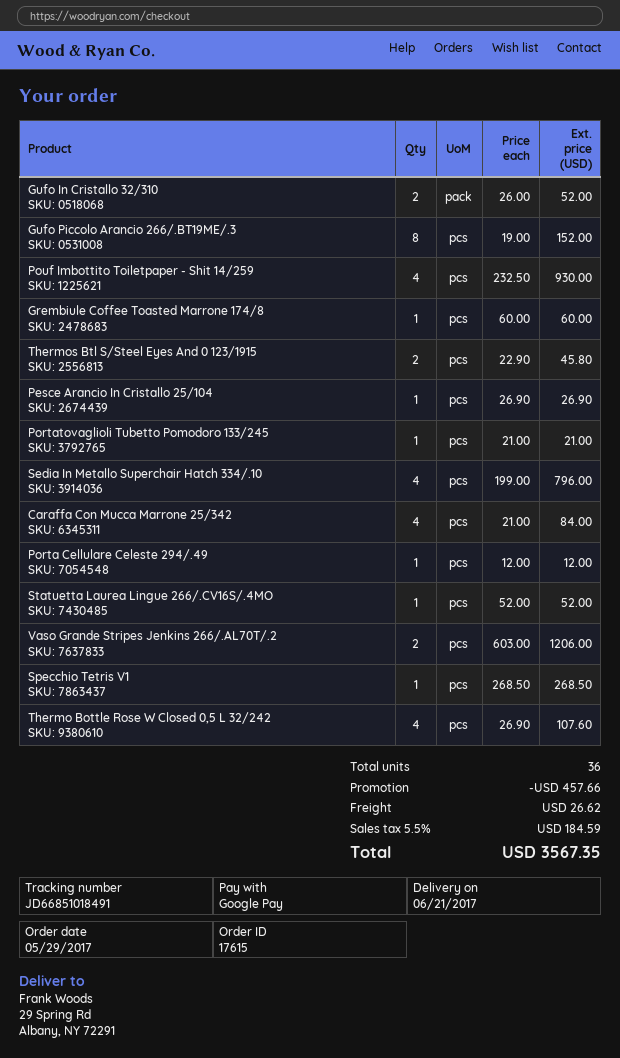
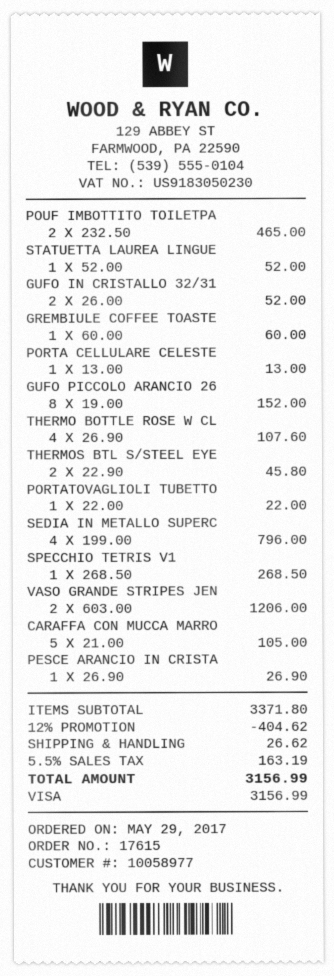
payment method: Google Pay -> Visa
Pouf Imbottito Toiletpaper - Shit 14/259: 4 x 232.50 = 930.00 -> 2 x 232.50 = 465.00
Portatovaglioli Tubetto Pomodoro 133/245: 1 x 21.00 = 21.00 -> 1 x 22.00 = 22.00
Caraffa Con Mucca Marrone 25/342: 4 x 21.00 = 84.00 -> 5 x 21.00 = 105.00
Porta Cellulare Celeste 294/.49: 1 x 12.00 = 12.00 -> 1 x 13.00 = 13.00
discount: 457.66 -> 404.62
tax: 5.5% = 184.59 -> 5.5% = 163.19
total: 3567.35 -> 3156.99

